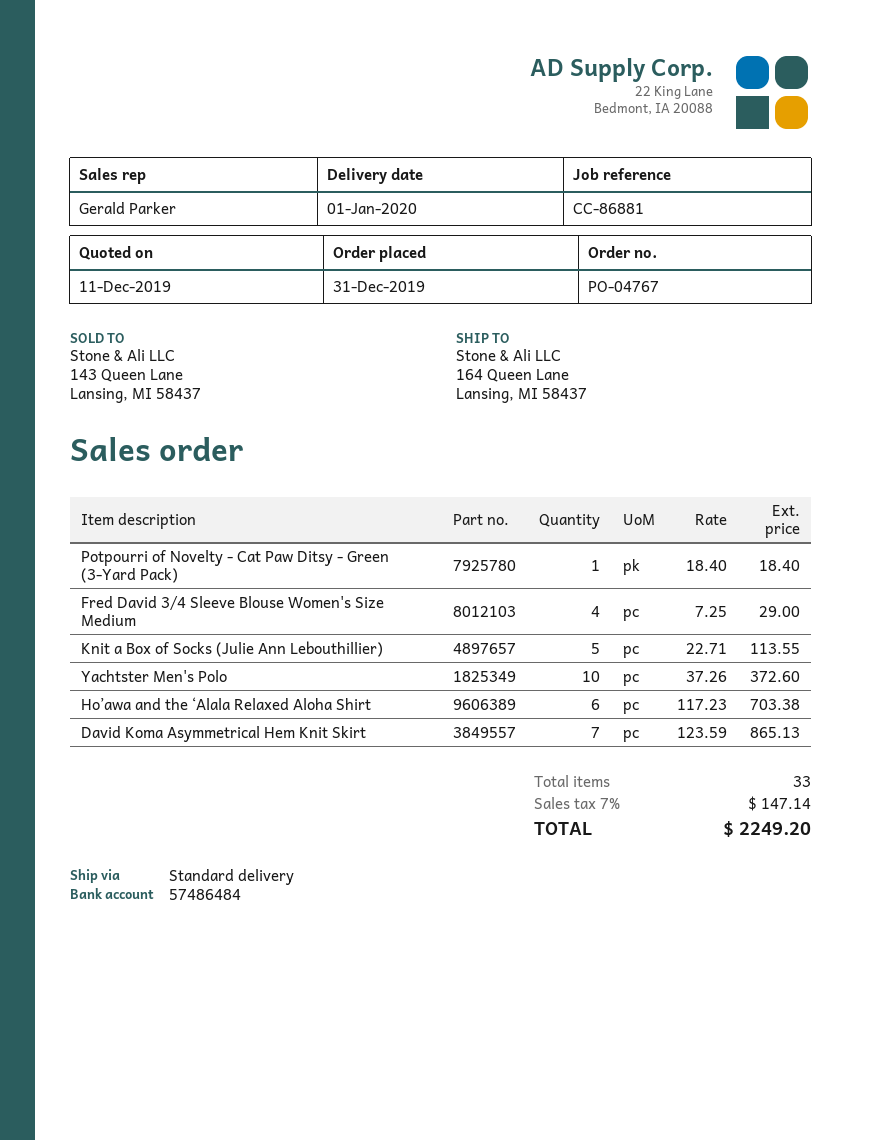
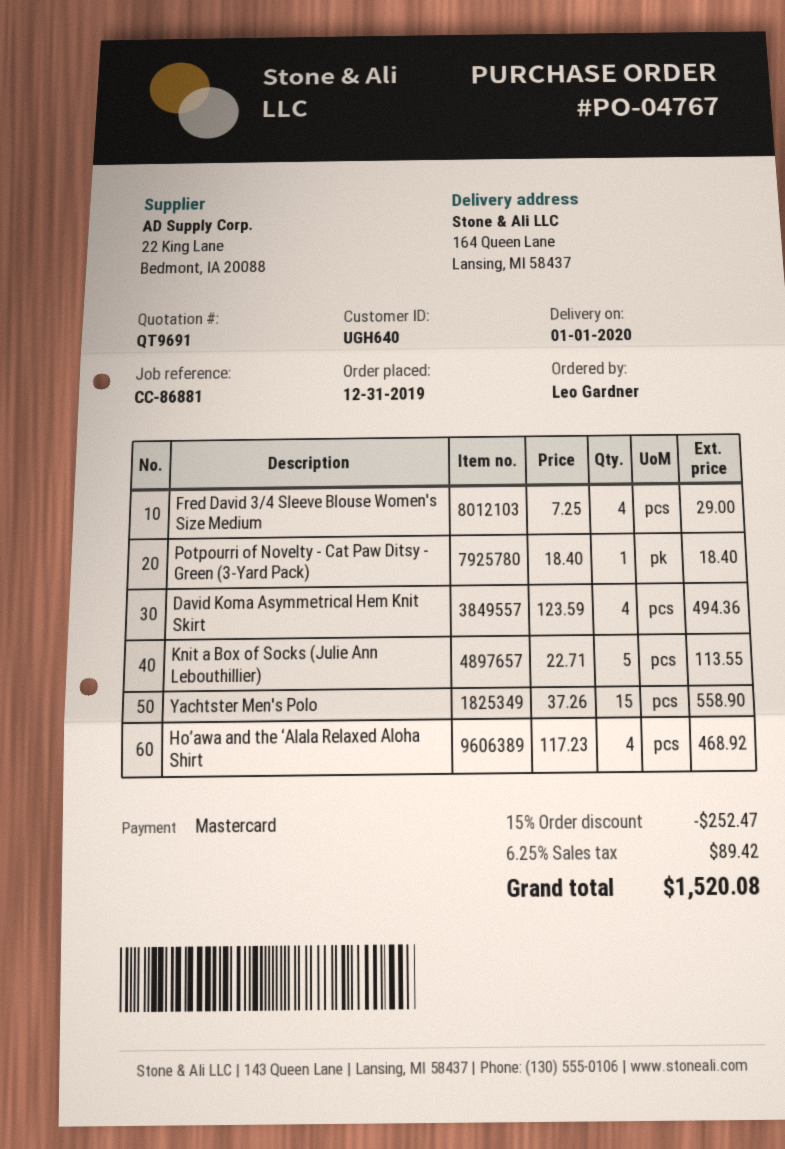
Yachtster Men's Polo: 10 x 37.26 = 372.60 -> 15 x 37.26 = 558.90
Ho’awa and the ‘Alala Relaxed Aloha Shirt: 6 x 117.23 = 703.38 -> 4 x 117.23 = 468.92
David Koma Asymmetrical Hem Knit Skirt: 7 x 123.59 = 865.13 -> 4 x 123.59 = 494.36
discount: none -> 15% = 252.47
tax: 7% = 147.14 -> 6.25% = 89.42
total: 2249.20 -> 1520.08

